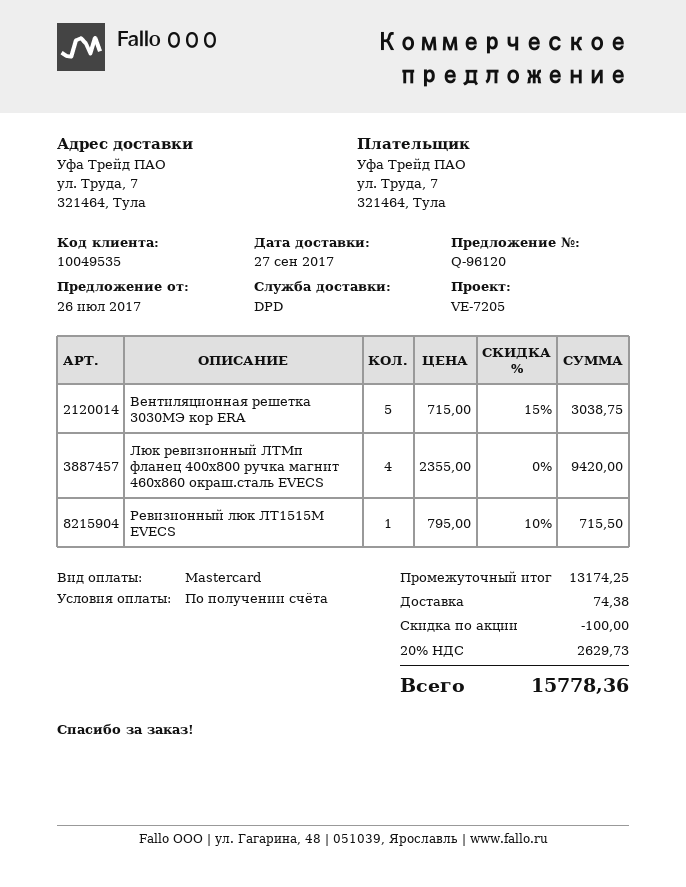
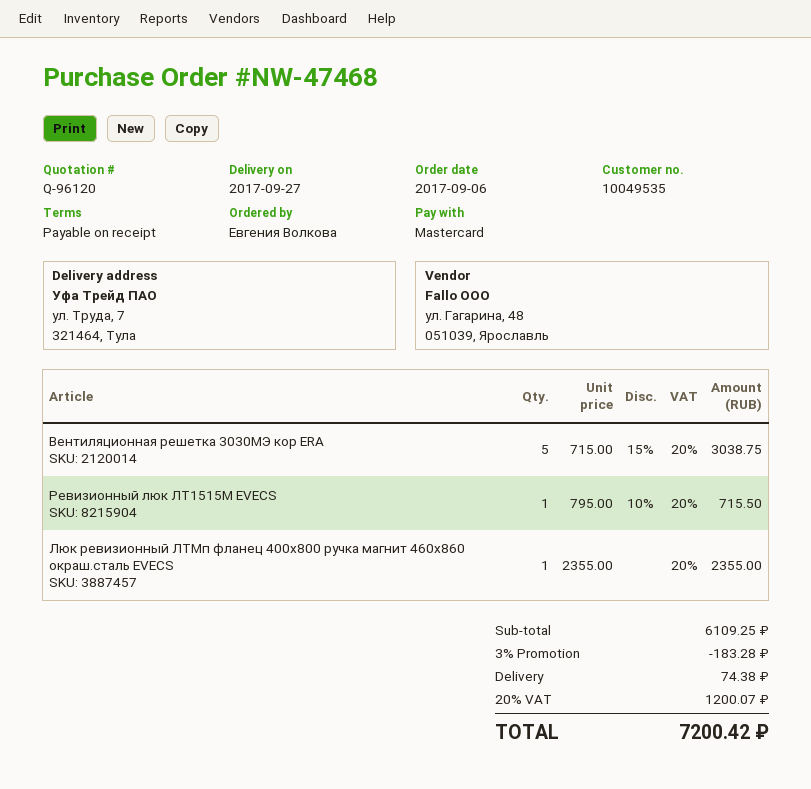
Люк ревизионный ЛТМп фланец 400х800 ручка магнит 460х860 окраш.сталь EVECS: 4 x 2355.00 = 9420.00 -> 1 x 2355.00 = 2355.00
subtotal: 13174.25 -> 6109.25
discount: 100.00 -> 183.28
tax: 20% = 2629.73 -> 20% = 1200.07
total: 15778.36 -> 7200.42

